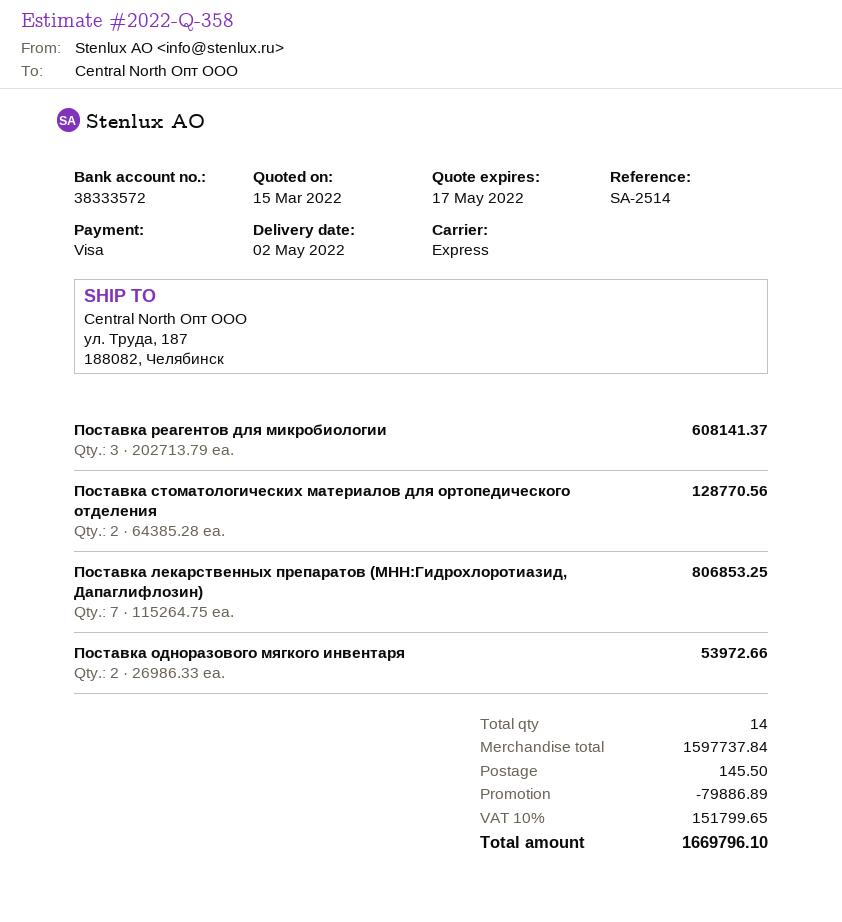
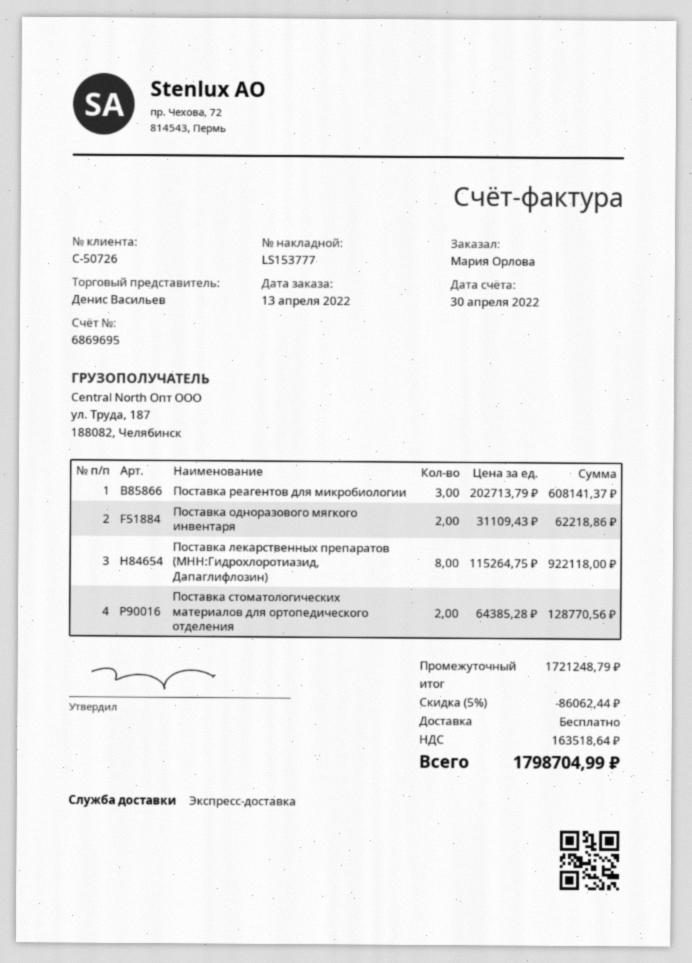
Поставка лекарственных препаратов (МНН:Гидрохлоротиазид, Дапаглифлозин): 7 x 115264.75 = 806853.25 -> 8 x 115264.75 = 922118.00
Поставка одноразового мягкого инвентаря: 2 x 26986.33 = 53972.66 -> 2 x 31109.43 = 62218.86
subtotal: 1597737.84 -> 1721248.79
discount: 79886.89 -> 86062.44
shipping: 145.50 -> 0.00
tax: 151799.65 -> 163518.64
total: 1669796.10 -> 1798704.99

